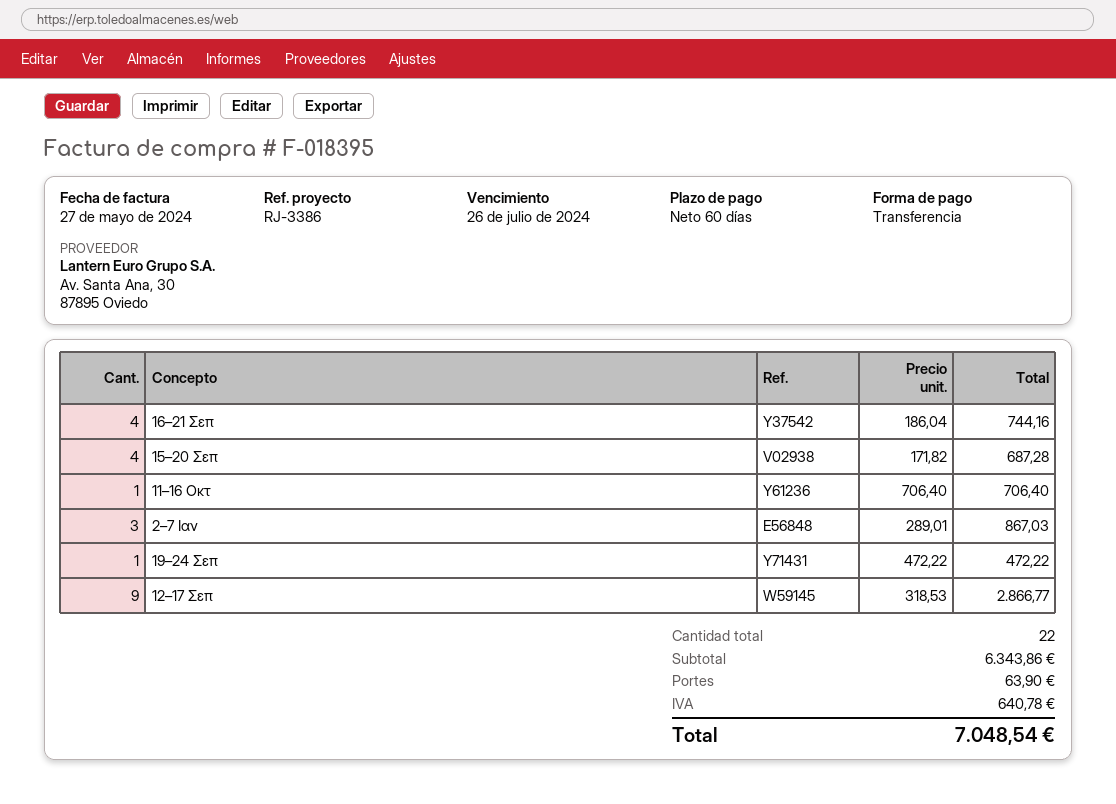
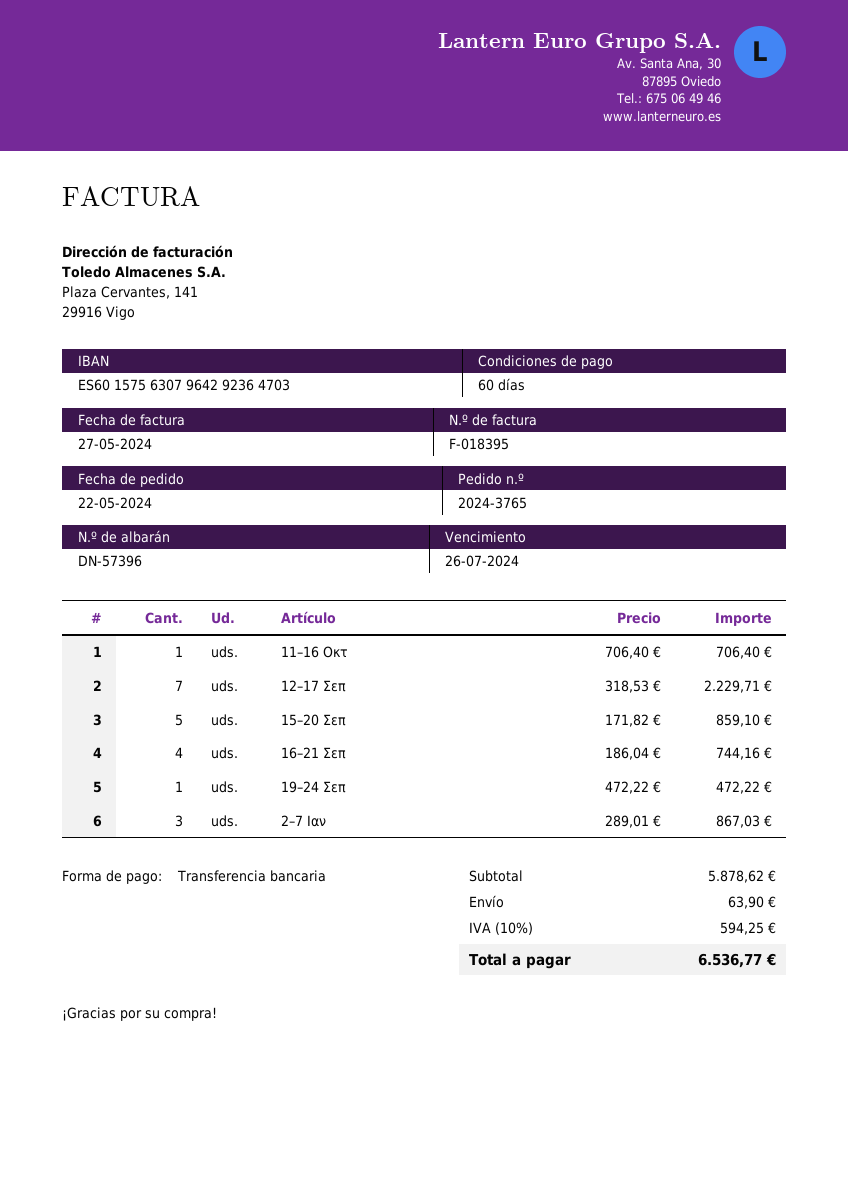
15–20 Σεπ: 4 x 171.82 = 687.28 -> 5 x 171.82 = 859.10
12–17 Σεπ: 9 x 318.53 = 2866.77 -> 7 x 318.53 = 2229.71
subtotal: 6343.86 -> 5878.62
tax: 640.78 -> 594.25
total: 7048.54 -> 6536.77

